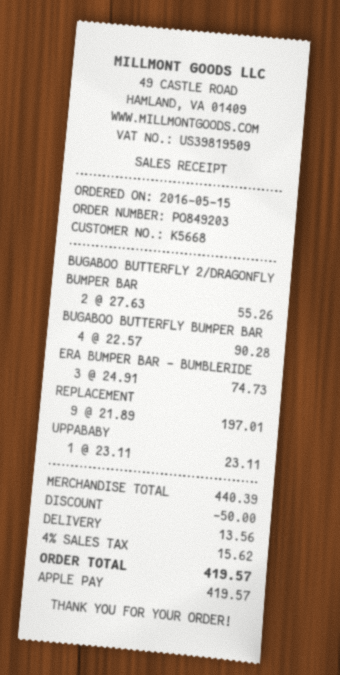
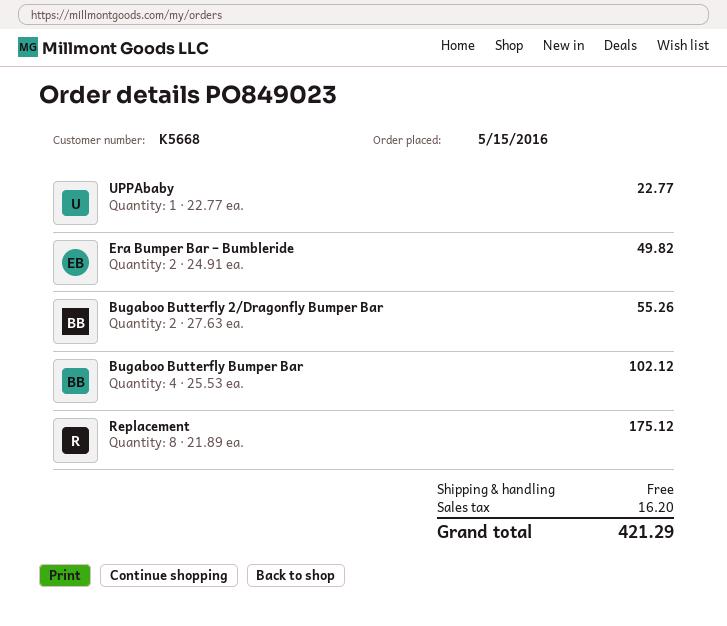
order number: PO849203 -> PO849023
BUGABOO BUTTERFLY BUMPER BAR: 4 x 22.57 = 90.28 -> 4 x 25.53 = 102.12
ERA BUMPER BAR – BUMBLERIDE: 3 x 24.91 = 74.73 -> 2 x 24.91 = 49.82
REPLACEMENT: 9 x 21.89 = 197.01 -> 8 x 21.89 = 175.12
UPPABABY: 1 x 23.11 = 23.11 -> 1 x 22.77 = 22.77
discount: 50.00 -> none
shipping: 13.56 -> 0.00
tax: 15.62 -> 16.20
total: 419.57 -> 421.29

